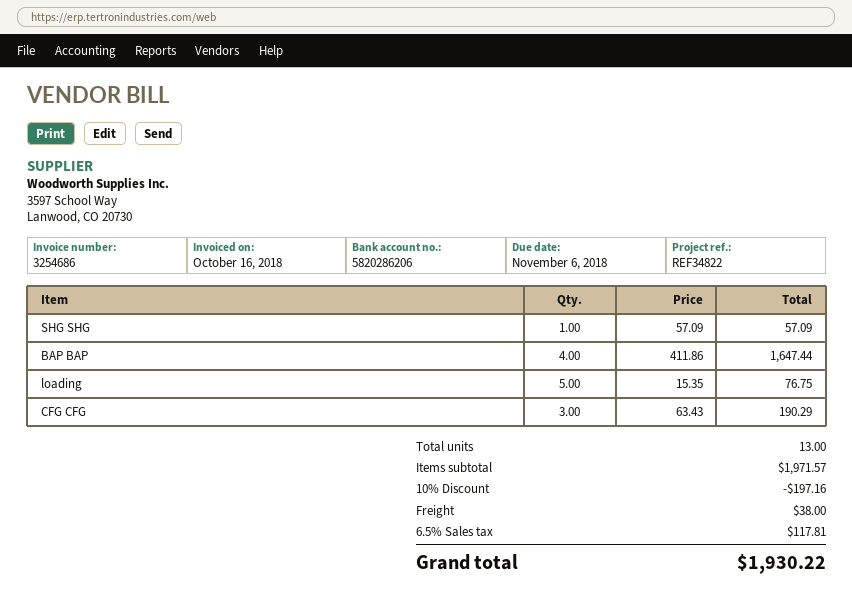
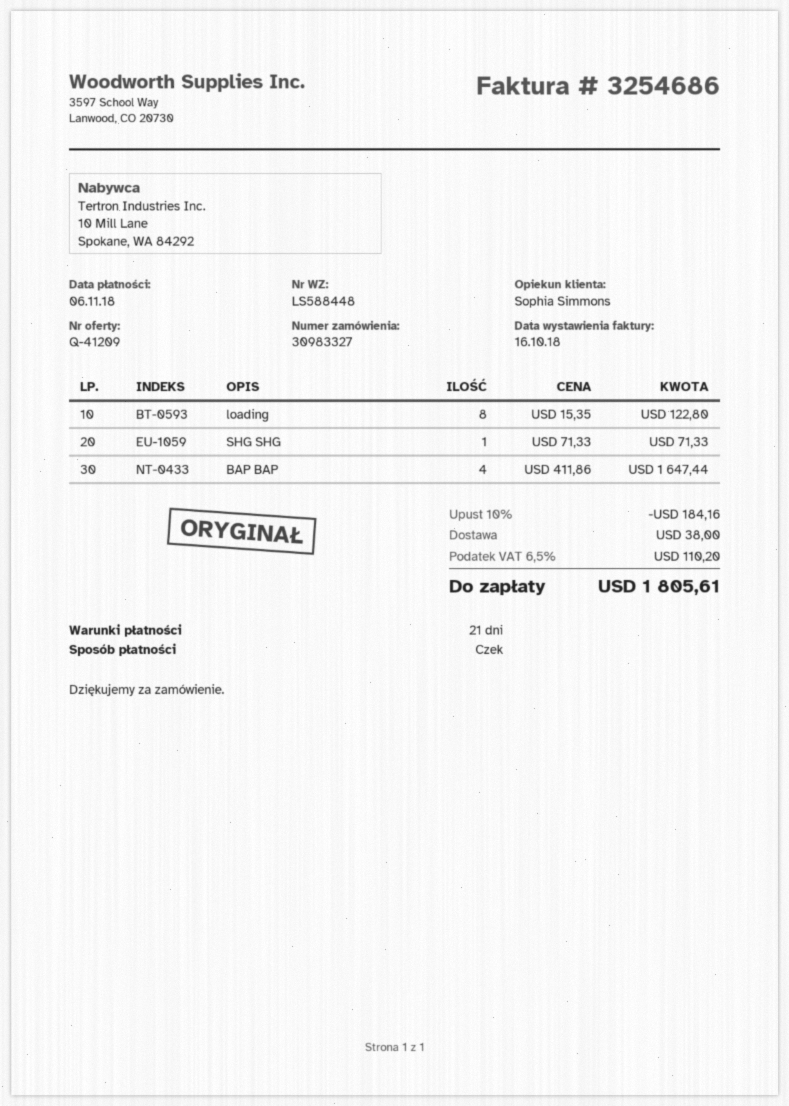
SHG SHG: 1 x 57.09 = 57.09 -> 1 x 71.33 = 71.33
loading: 5 x 15.35 = 76.75 -> 8 x 15.35 = 122.80
CFG CFG: 3 x 63.43 = 190.29 -> none
discount: 10% = 197.16 -> 10% = 184.16
tax: 6.5% = 117.81 -> 6.5% = 110.20
total: 1930.22 -> 1805.61

